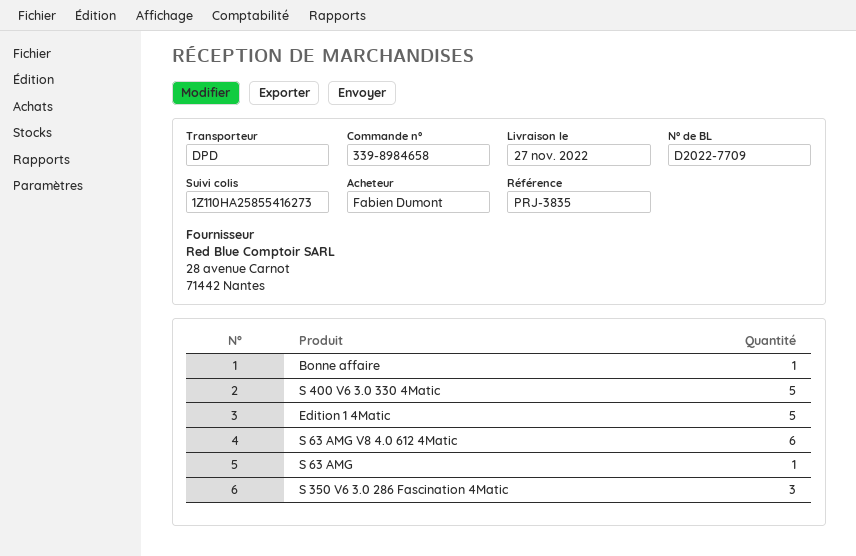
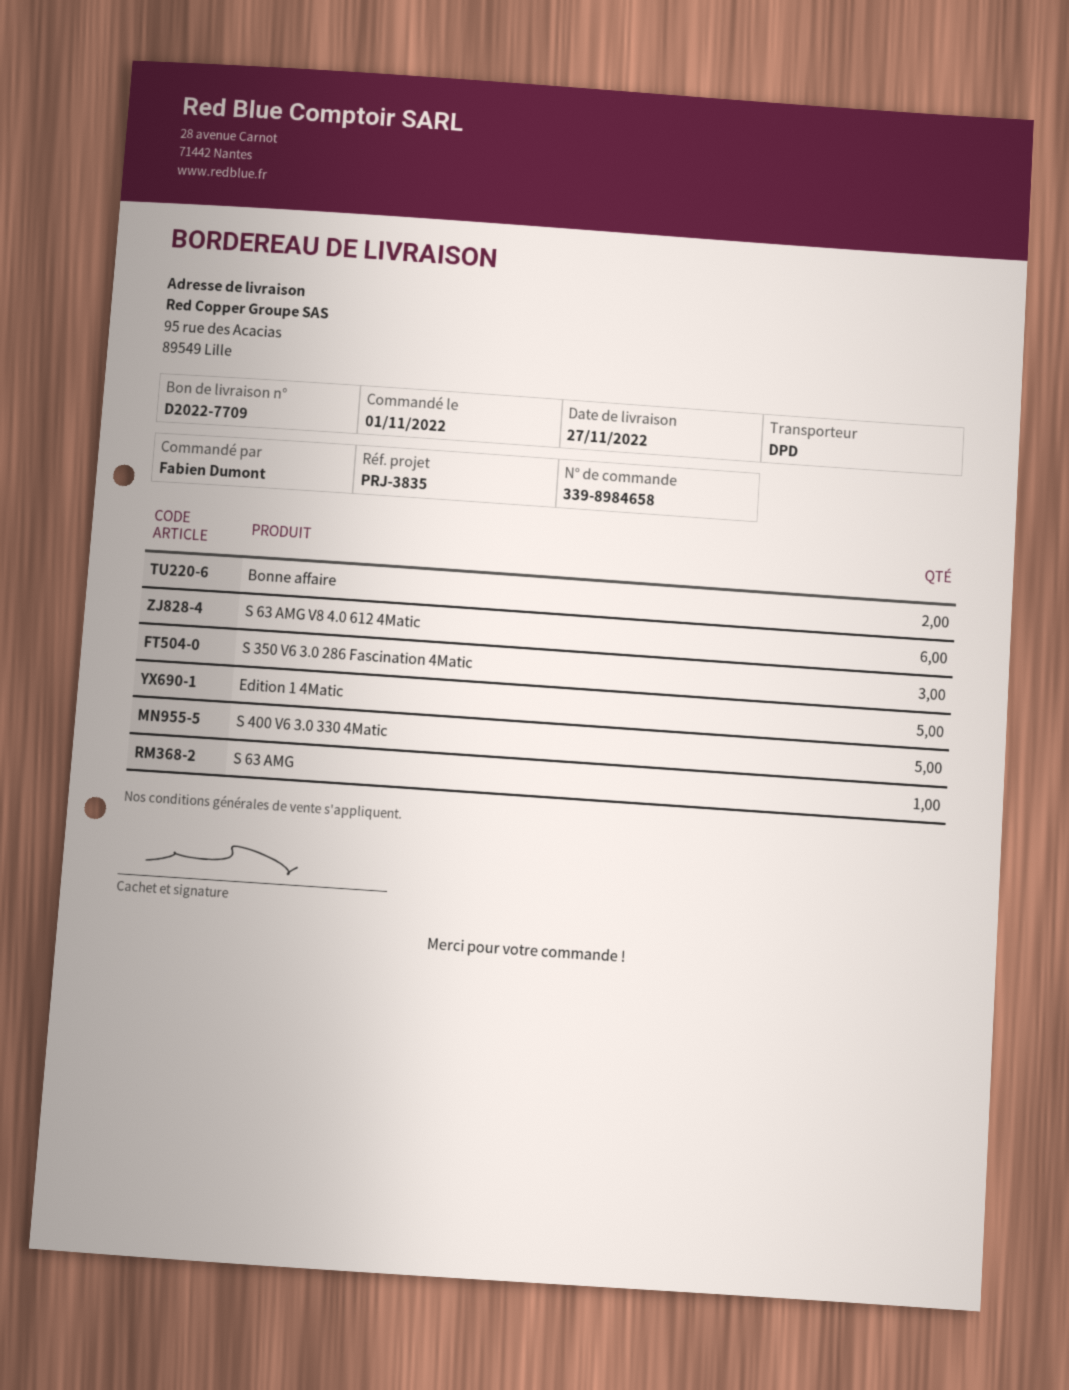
Bonne affaire: 1 -> 2

